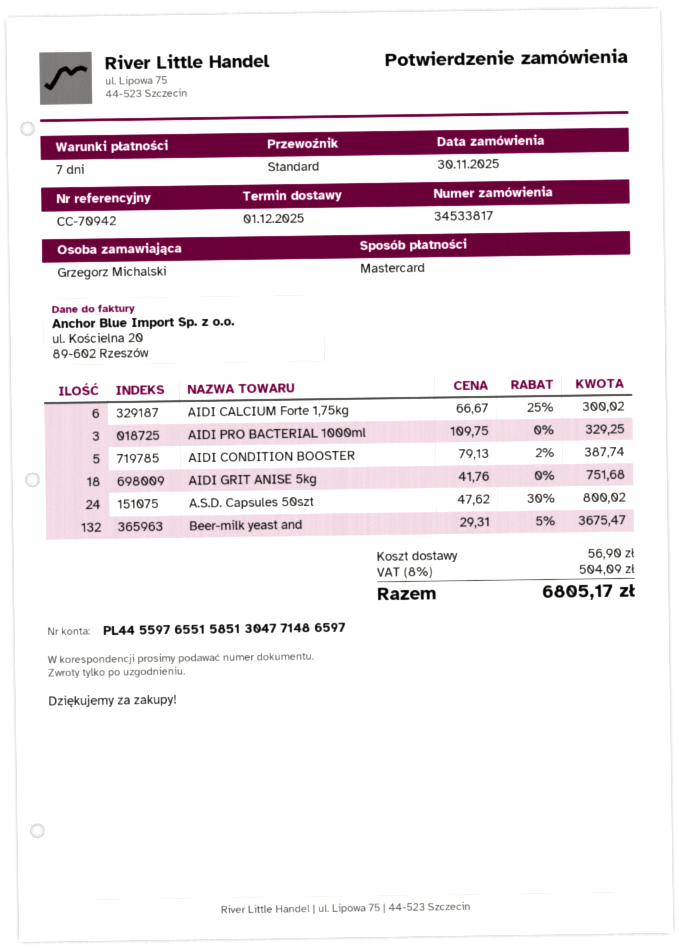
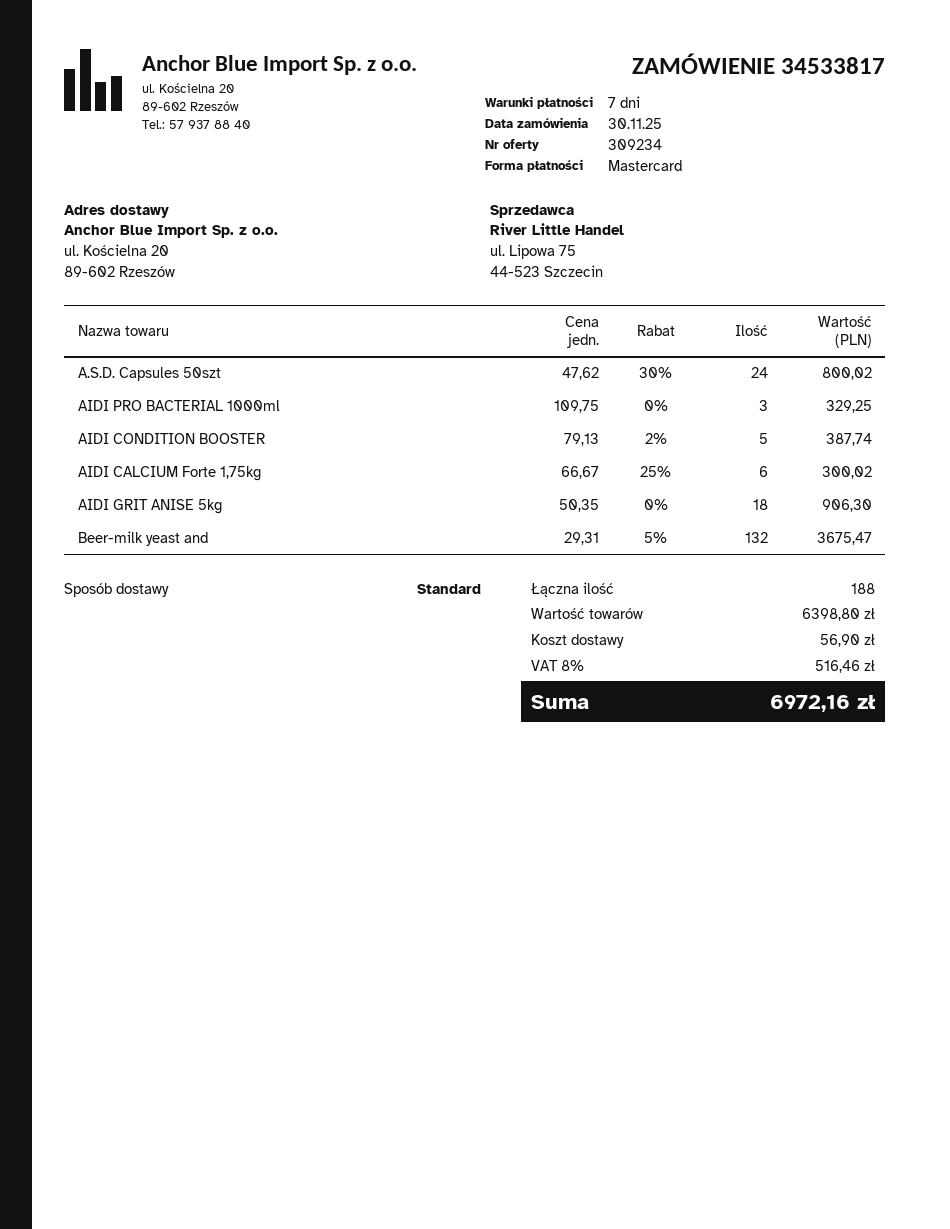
AIDI GRIT ANISE 5kg: 18 x 41.76 = 751.68 -> 18 x 50.35 = 906.30
tax: 8% = 504.09 -> 8% = 516.46
total: 6805.17 -> 6972.16

